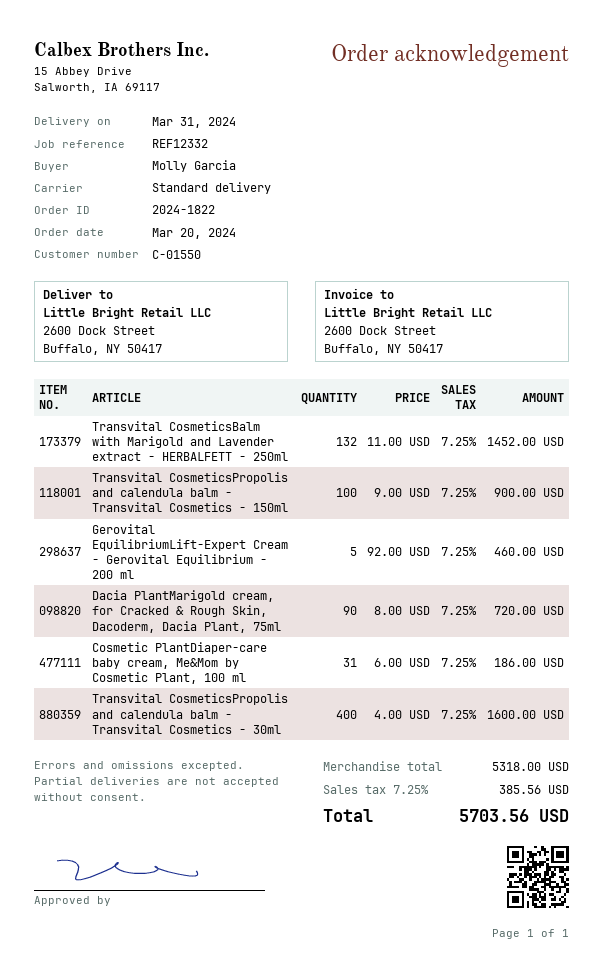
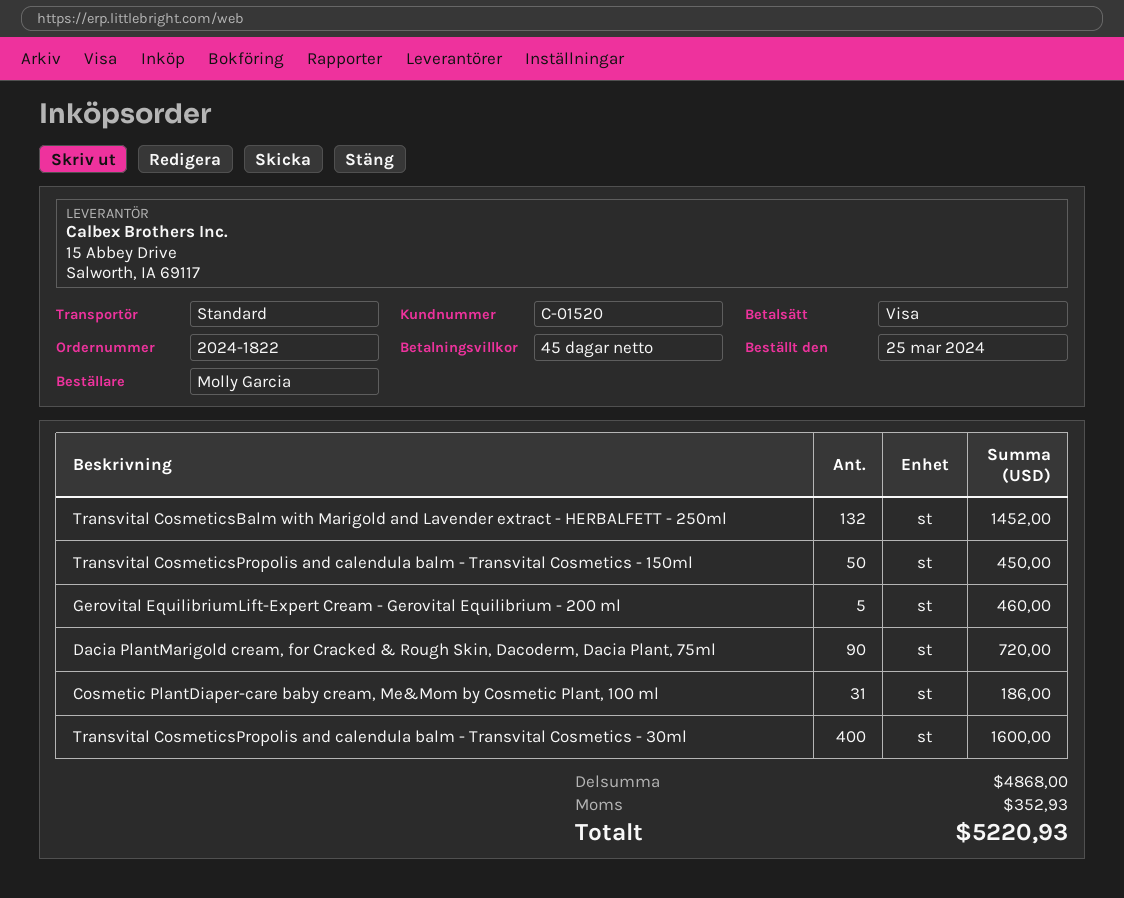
order date: 2024-03-20 -> 2024-03-25
customer number: C-01550 -> C-01520
Transvital CosmeticsPropolis and calendula balm - Transvital Cosmetics - 150ml: 100 for 900.00 -> 50 for 450.00
subtotal: 5318.00 -> 4868.00
tax: 385.56 -> 352.93
total: 5703.56 -> 5220.93

